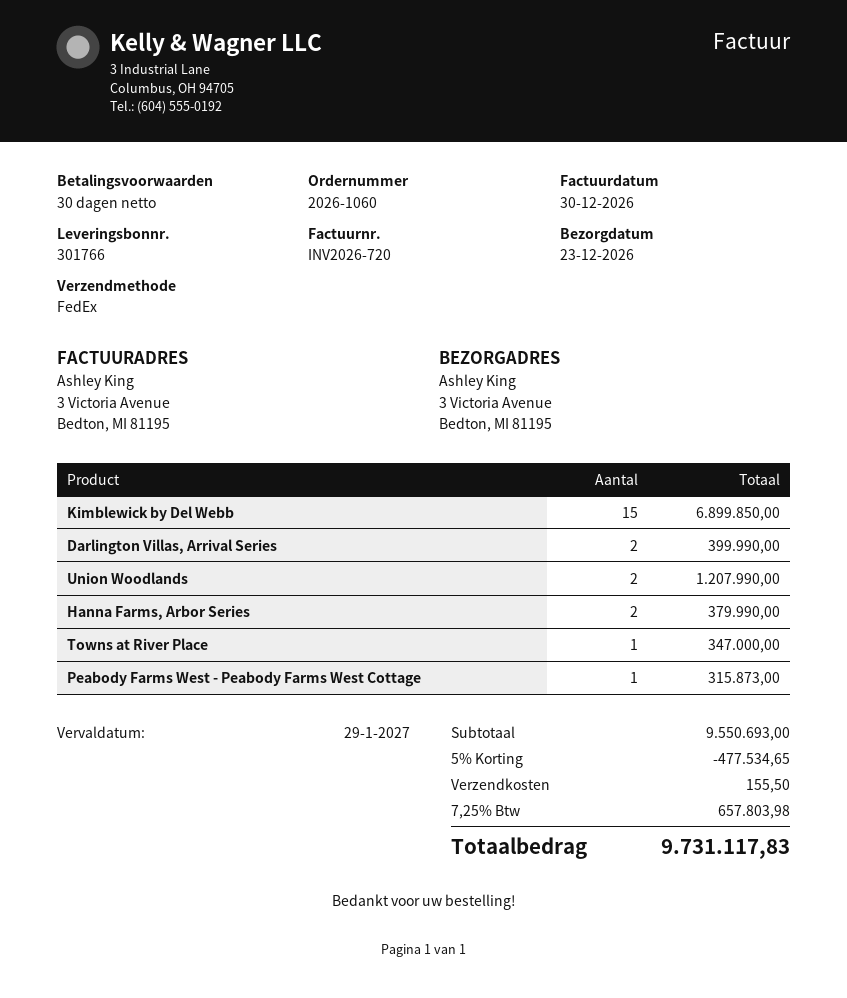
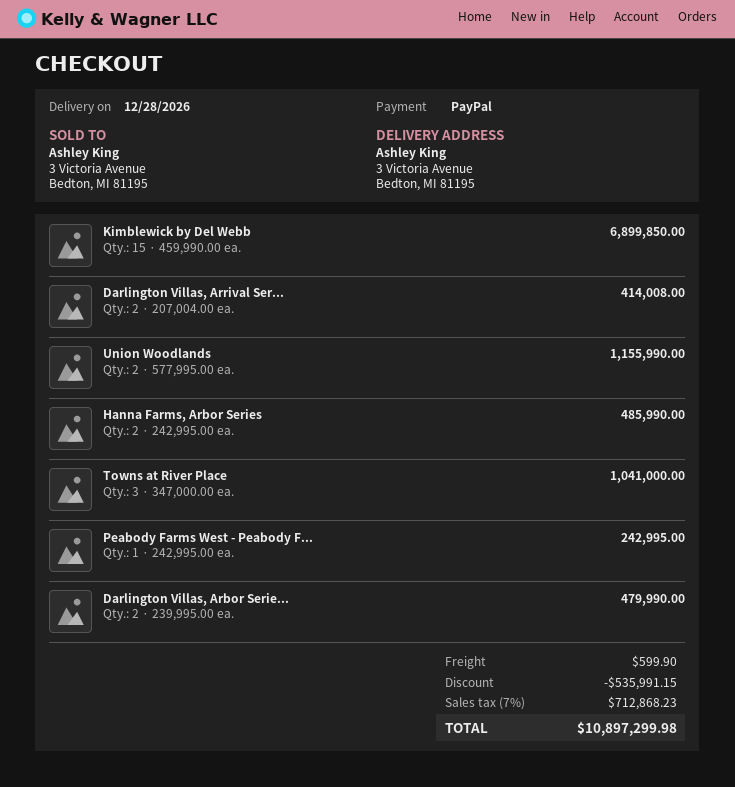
delivery date: 2026-12-23 -> 2026-12-28
Darlington Villas, Arrival Series: 2 for 399990.00 -> 2 for 414008.00
Union Woodlands: 2 for 1207990.00 -> 2 for 1155990.00
Hanna Farms, Arbor Series: 2 for 379990.00 -> 2 for 485990.00
Towns at River Place: 1 for 347000.00 -> 3 for 1041000.00
Peabody Farms West - Peabody Farms West Cottage: 1 for 315873.00 -> 1 for 242995.00
Darlington Villas, Arbor Serie...: none -> 2 for 479990.00
discount: 477534.65 -> 535991.15
shipping: 155.50 -> 599.90
tax: 7.25% = 657803.98 -> 7% = 712868.23
total: 9731117.83 -> 10897299.98

